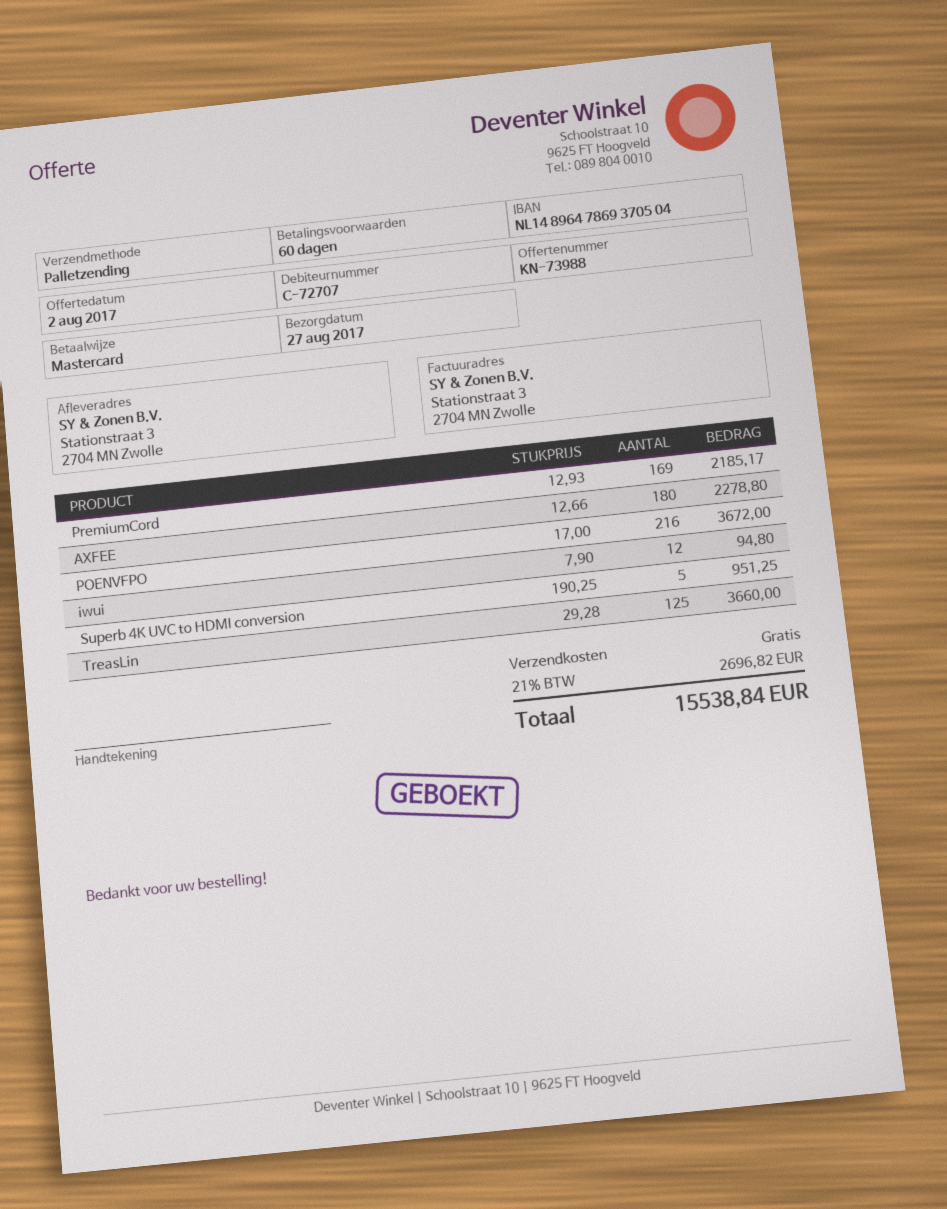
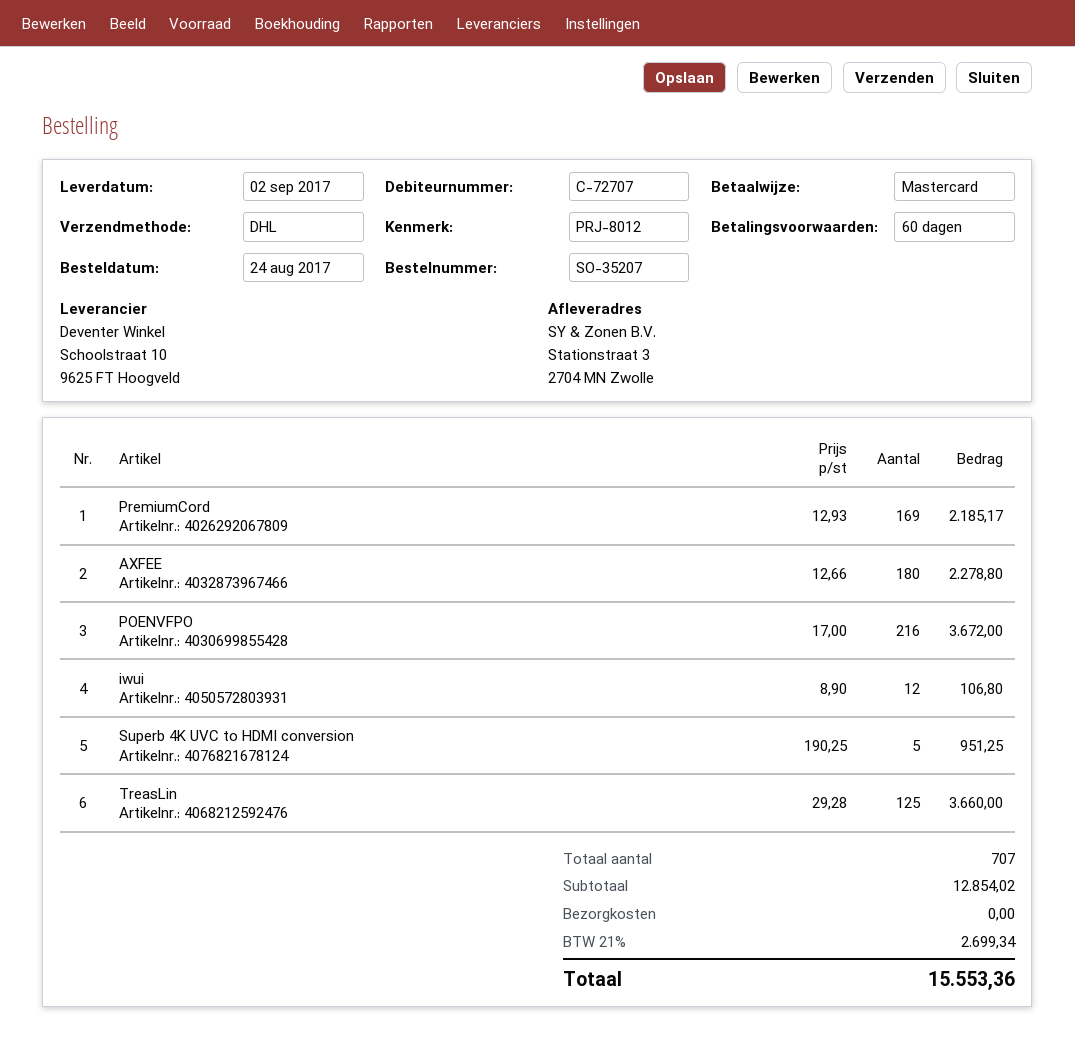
delivery date: 2017-08-27 -> 2017-09-02
shipping method: pallet freight -> DHL
iwui: 12 x 7.90 = 94.80 -> 12 x 8.90 = 106.80
tax: 21% = 2696.82 -> 21% = 2699.34
total: 15538.84 -> 15553.36

